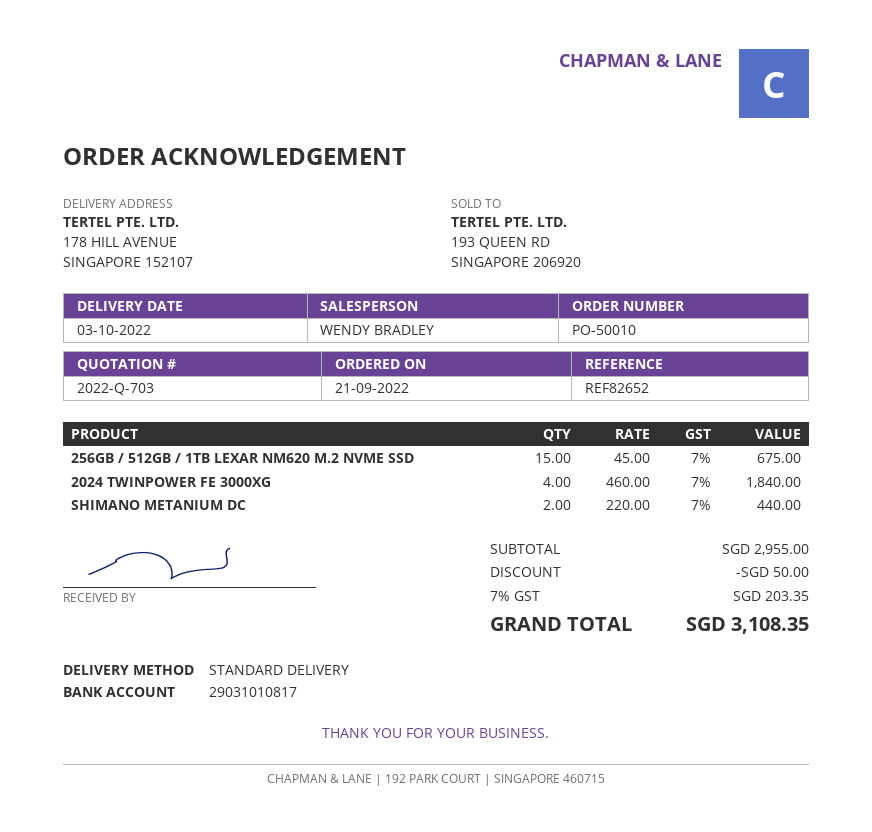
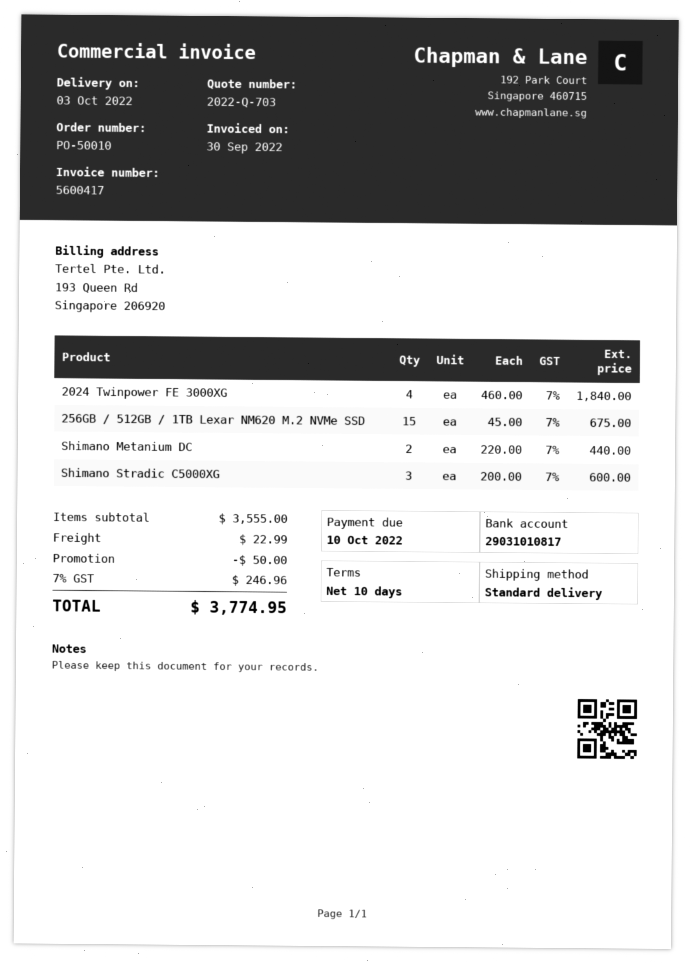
Shimano Stradic C5000XG: none -> 3 x 200.00 = 600.00
subtotal: 2955.00 -> 3555.00
shipping: none -> 22.99
tax: 7% = 203.35 -> 7% = 246.96
total: 3108.35 -> 3774.95

